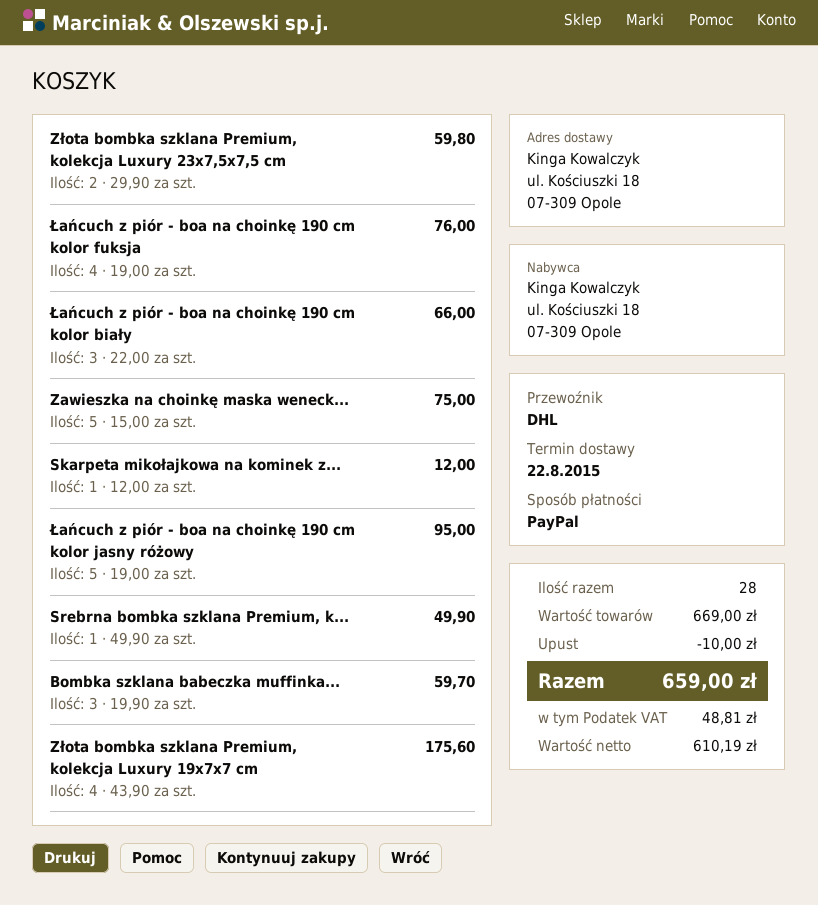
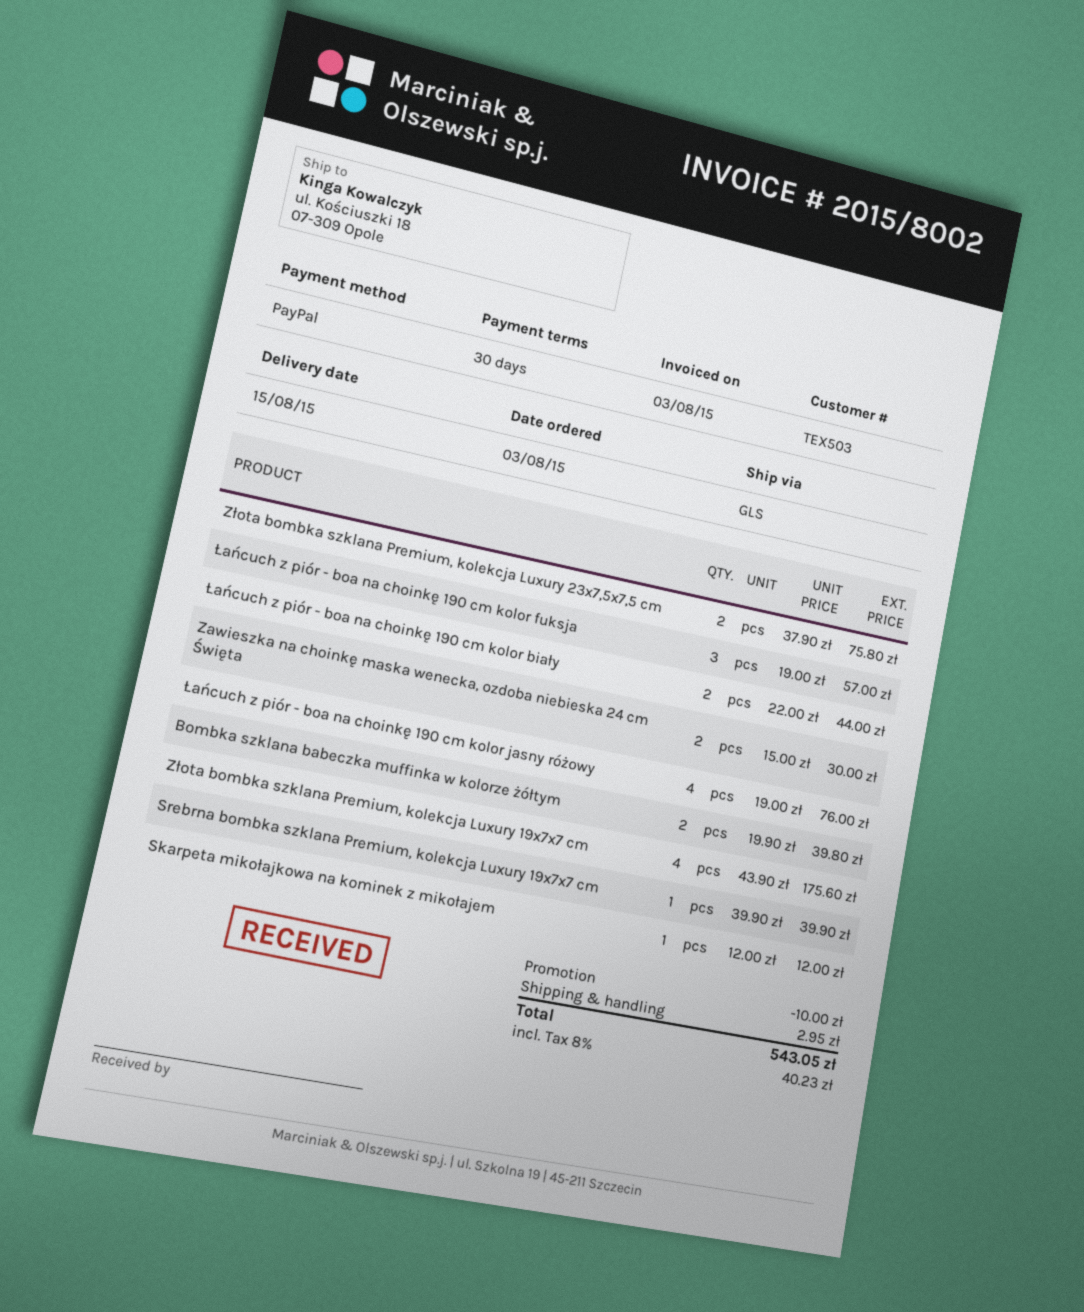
delivery date: 2015-08-22 -> 2015-08-15
shipping method: DHL -> GLS
Złota bombka szklana Premium, kolekcja Luxury 23x7,5x7,5 cm: 2 x 29.90 = 59.80 -> 2 x 37.90 = 75.80
Łańcuch z piór - boa na choinkę 190 cm kolor fuksja: 4 x 19.00 = 76.00 -> 3 x 19.00 = 57.00
Łańcuch z piór - boa na choinkę 190 cm kolor biały: 3 x 22.00 = 66.00 -> 2 x 22.00 = 44.00
Zawieszka na choinkę maska weneck...: 5 x 15.00 = 75.00 -> 2 x 15.00 = 30.00
Łańcuch z piór - boa na choinkę 190 cm kolor jasny różowy: 5 x 19.00 = 95.00 -> 4 x 19.00 = 76.00
Srebrna bombka szklana Premium, k...: 1 x 49.90 = 49.90 -> 1 x 39.90 = 39.90
Bombka szklana babeczka muffinka...: 3 x 19.90 = 59.70 -> 2 x 19.90 = 39.80
shipping: none -> 2.95
tax: 48.81 -> 40.23
total: 659.00 -> 543.05

